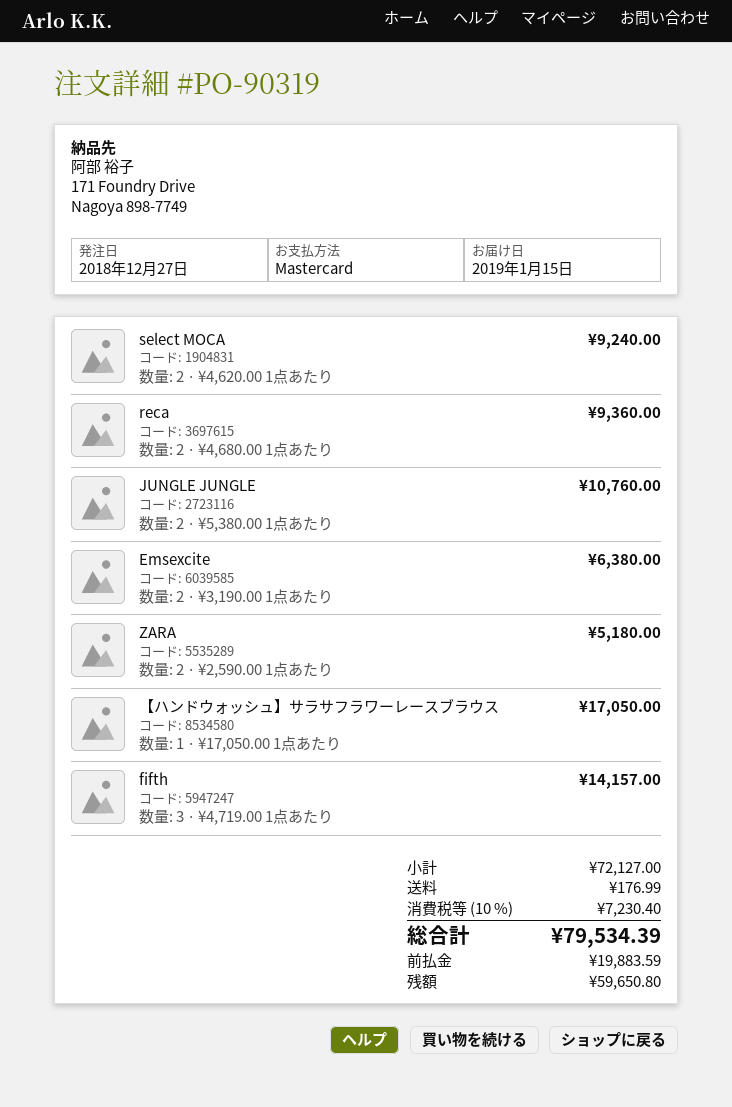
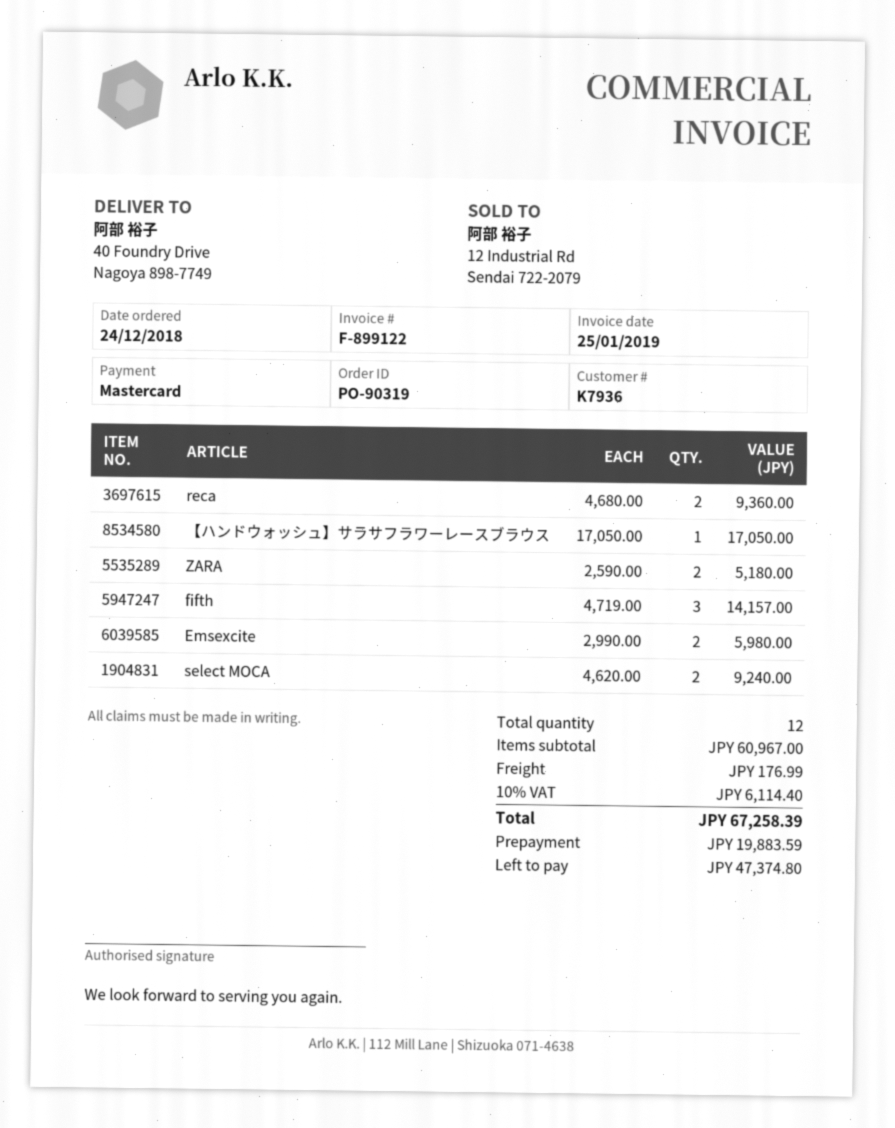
order date: 2018-12-27 -> 2018-12-24
ship to: 171 Foundry Drive, Nagoya 898-7749 -> 40 Foundry Drive, Nagoya 898-7749
JUNGLE JUNGLE: 2 x 5380.00 = 10760.00 -> none
Emsexcite: 2 x 3190.00 = 6380.00 -> 2 x 2990.00 = 5980.00
subtotal: 72127.00 -> 60967.00
tax: 10% = 7230.40 -> 10% = 6114.40
total: 79534.39 -> 67258.39
balance: 59650.80 -> 47374.80

